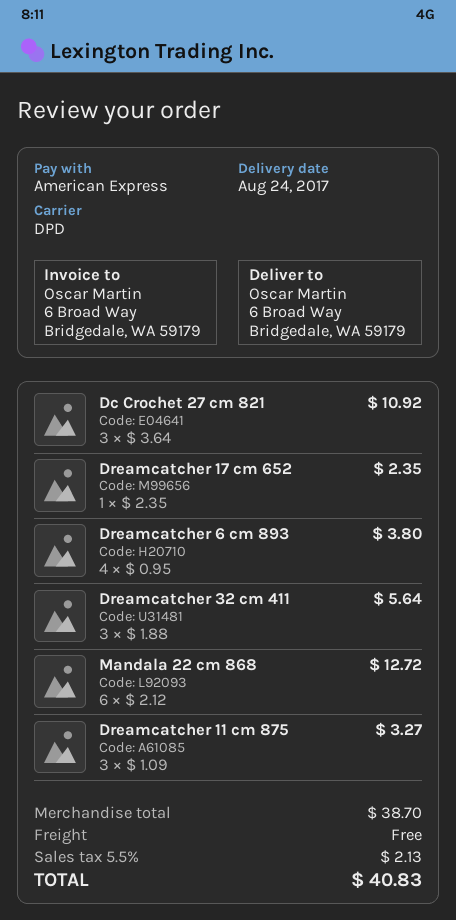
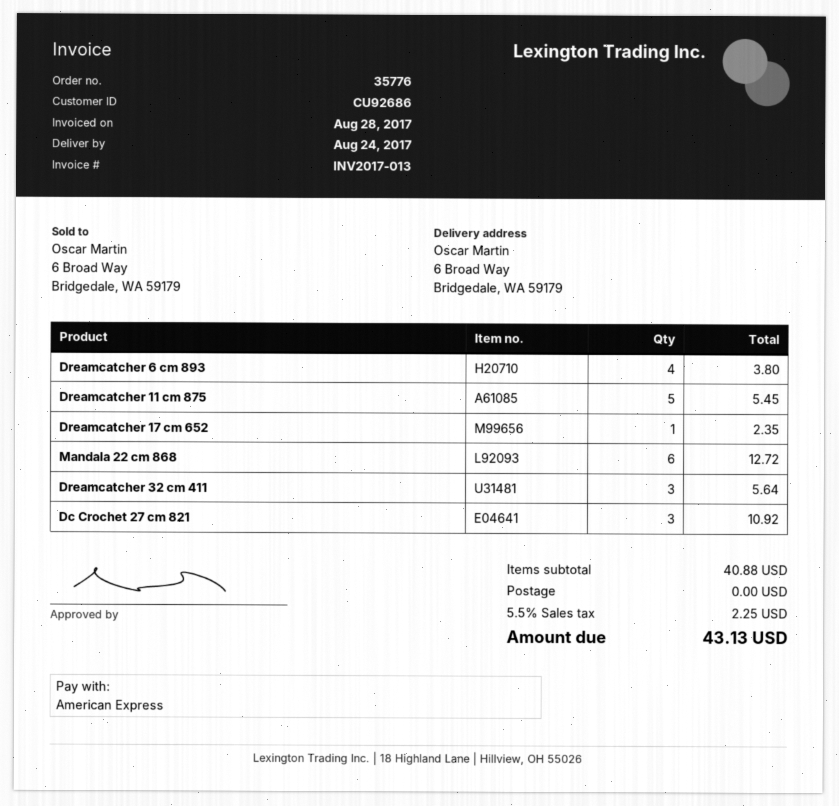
Dreamcatcher 11 cm 875: 3 for 3.27 -> 5 for 5.45
subtotal: 38.70 -> 40.88
tax: 5.5% = 2.13 -> 5.5% = 2.25
total: 40.83 -> 43.13

